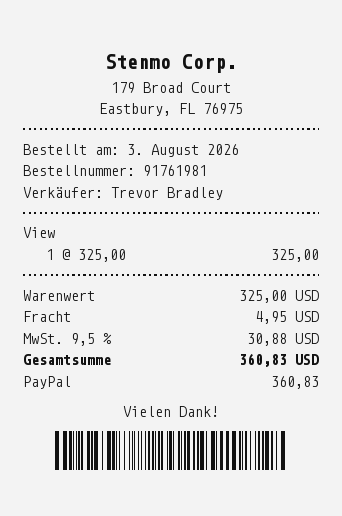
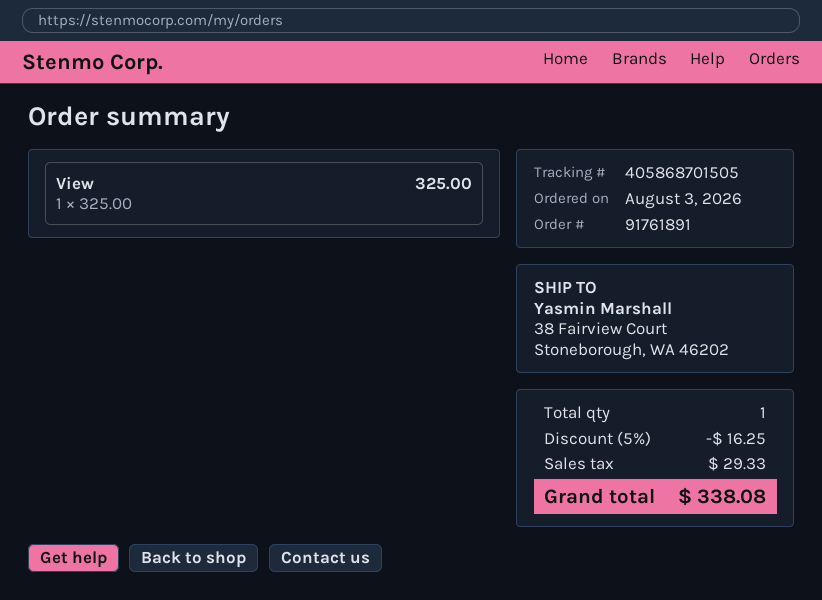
order number: 91761981 -> 91761891
discount: none -> 5% = 16.25
shipping: 4.95 -> none
tax: 30.88 -> 29.33
total: 360.83 -> 338.08

